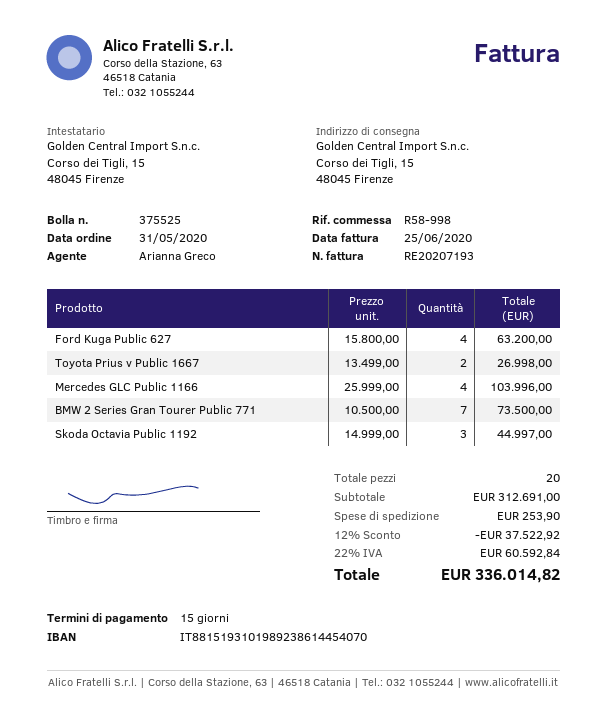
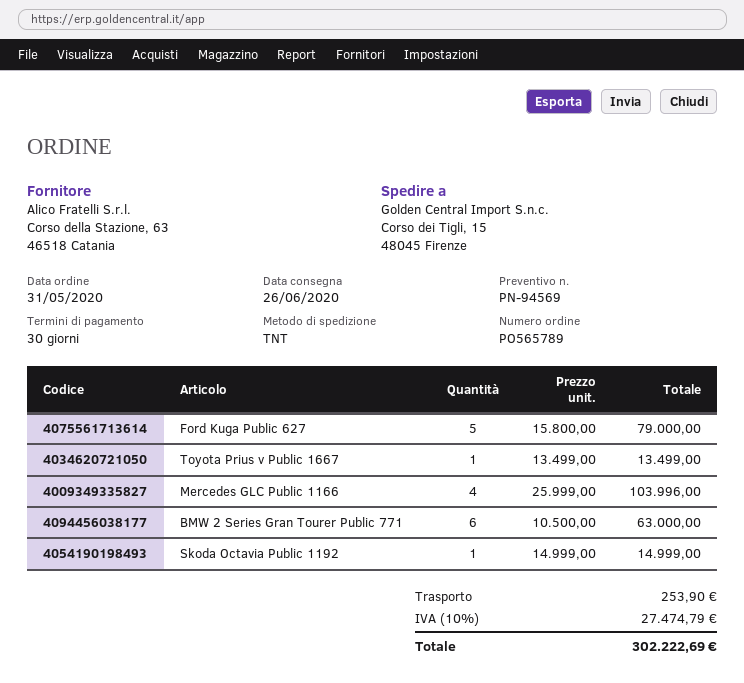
payment terms: 15 days -> 30 days
Ford Kuga Public 627: 4 x 15800.00 = 63200.00 -> 5 x 15800.00 = 79000.00
Toyota Prius v Public 1667: 2 x 13499.00 = 26998.00 -> 1 x 13499.00 = 13499.00
BMW 2 Series Gran Tourer Public 771: 7 x 10500.00 = 73500.00 -> 6 x 10500.00 = 63000.00
Skoda Octavia Public 1192: 3 x 14999.00 = 44997.00 -> 1 x 14999.00 = 14999.00
discount: 12% = 37522.92 -> none
tax: 22% = 60592.84 -> 10% = 27474.79
total: 336014.82 -> 302222.69

